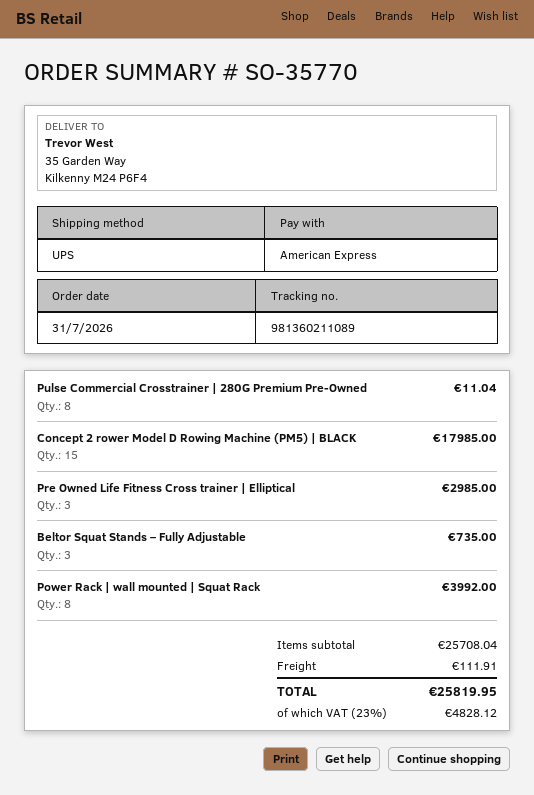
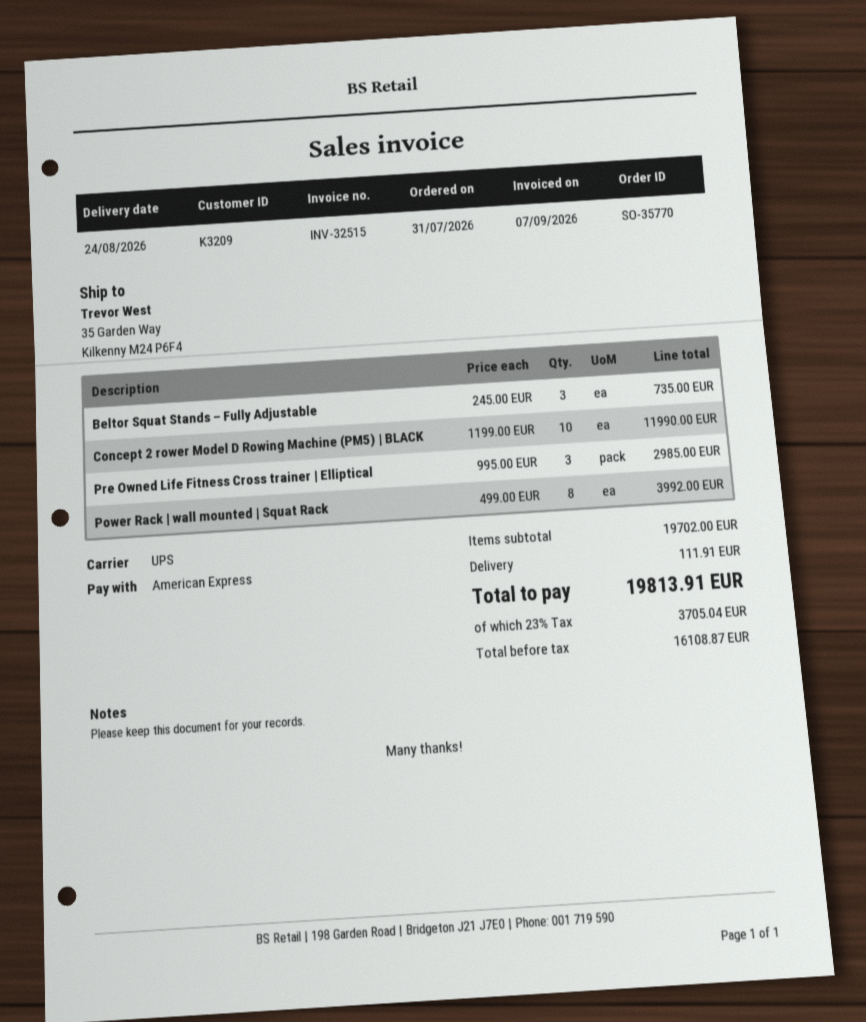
Pulse Commercial Crosstrainer | 280G Premium Pre-Owned: 8 for 11.04 -> none
Concept 2 rower Model D Rowing Machine (PM5) | BLACK: 15 for 17985.00 -> 10 for 11990.00
subtotal: 25708.04 -> 19702.00
tax: 23% = 4828.12 -> 23% = 3705.04
total: 25819.95 -> 19813.91

